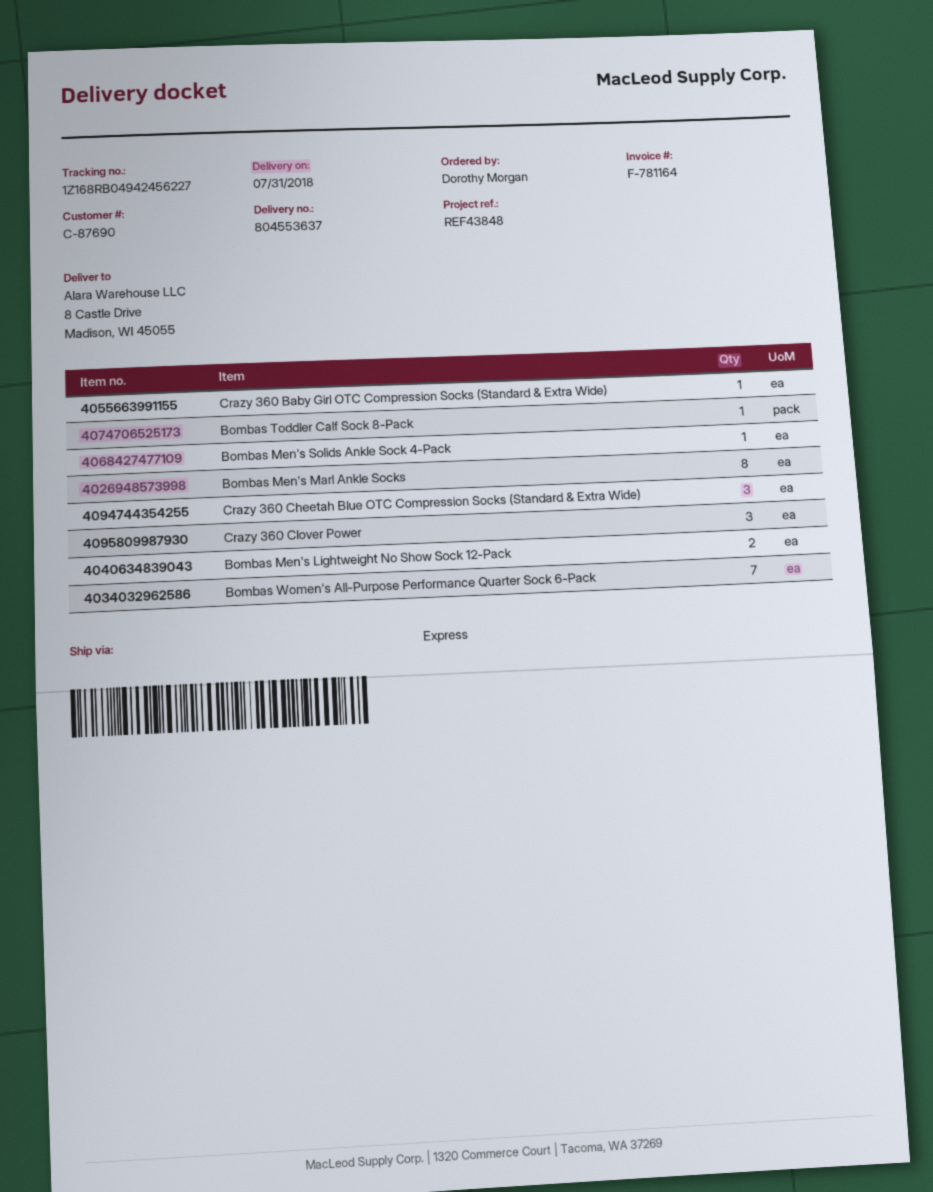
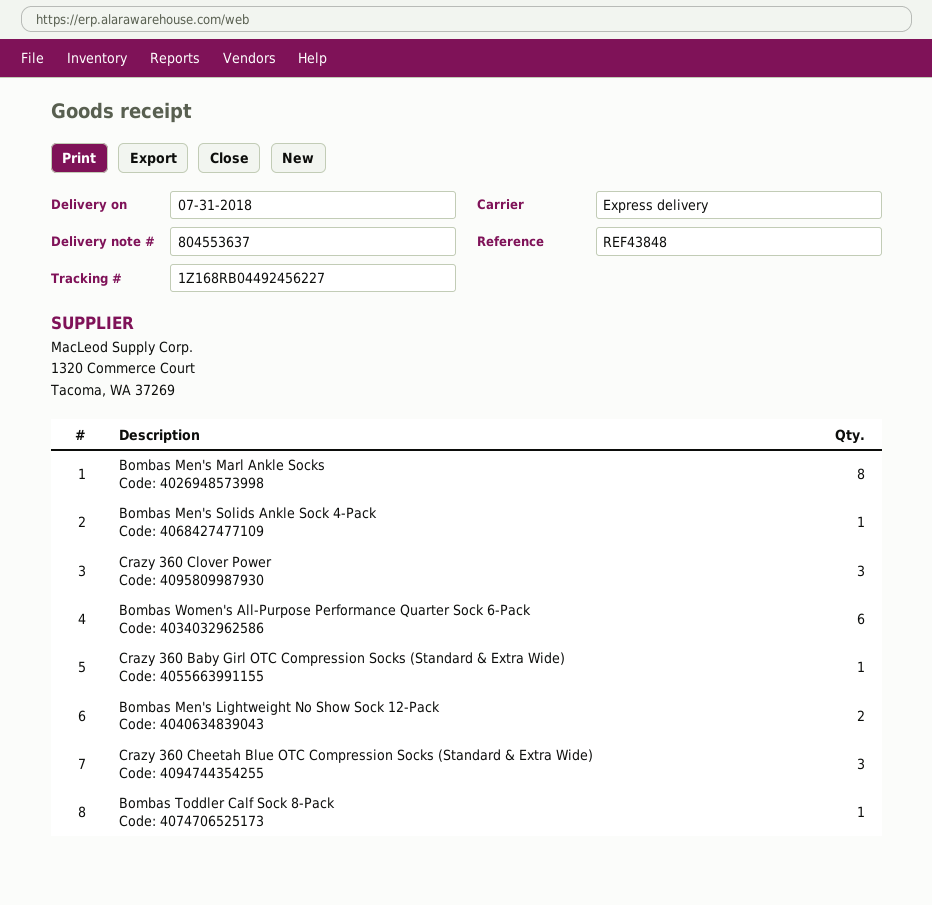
tracking number: 1Z168RB04942456227 -> 1Z168RB04492456227
Bombas Women's All-Purpose Performance Quarter Sock 6-Pack: 7 -> 6

